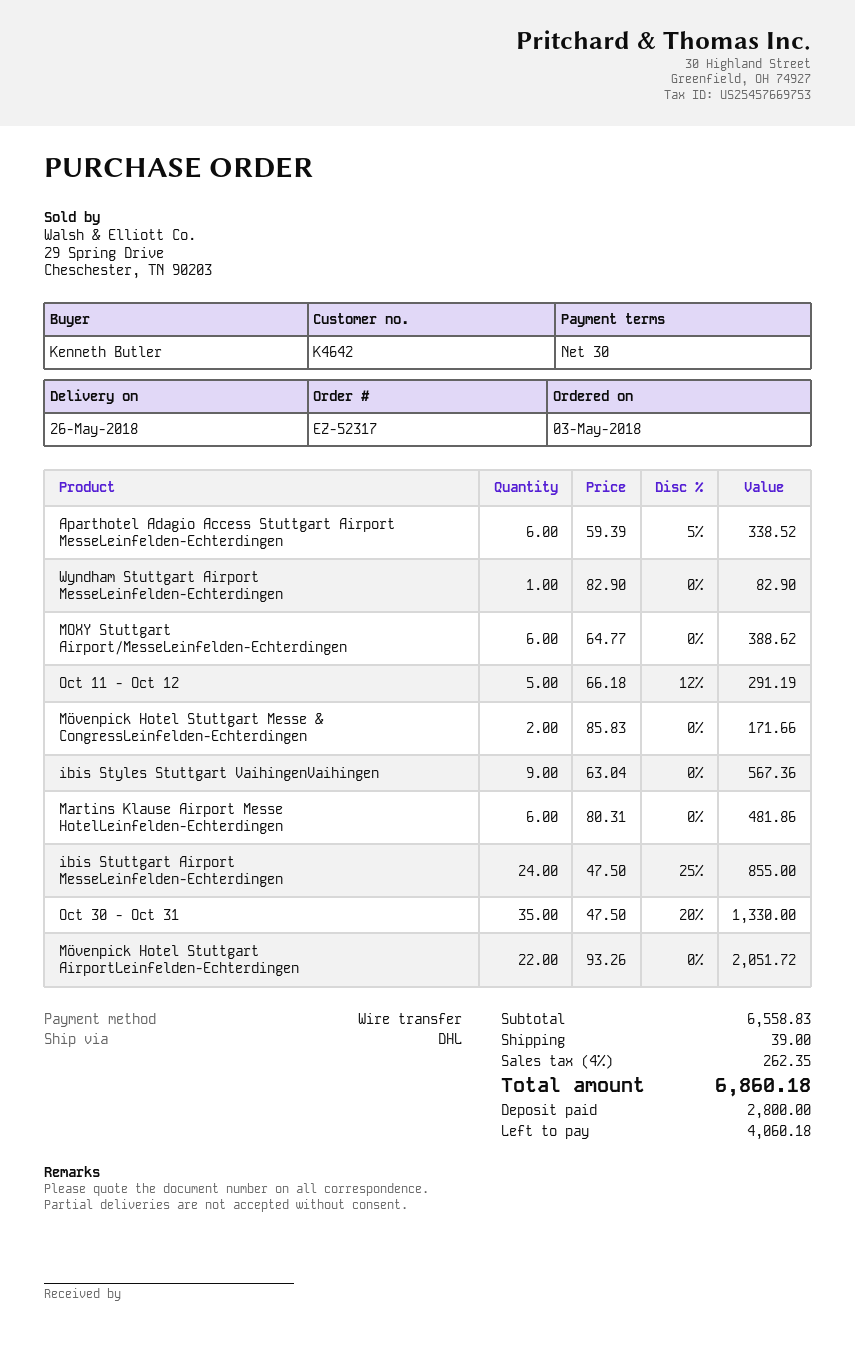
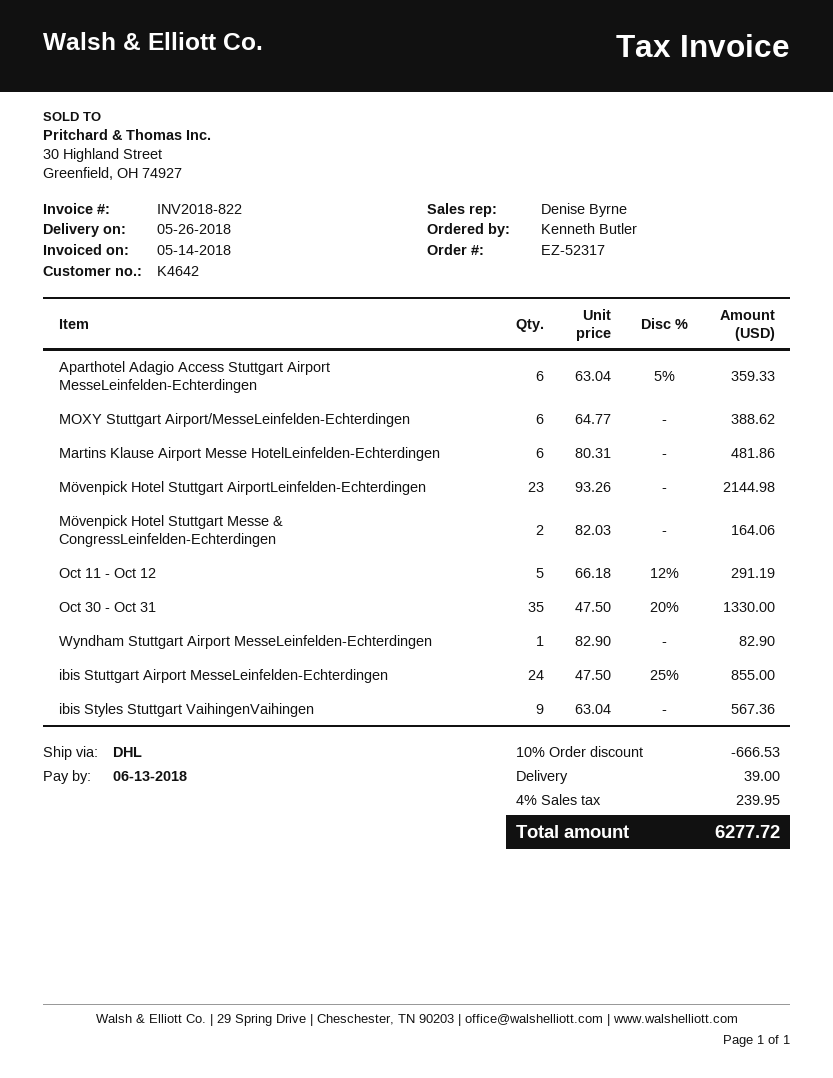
Aparthotel Adagio Access Stuttgart Airport MesseLeinfelden-Echterdingen: 6 x 59.39 - 5% = 338.52 -> 6 x 63.04 - 5% = 359.33
Mövenpick Hotel Stuttgart Messe & CongressLeinfelden-Echterdingen: 2 x 85.83 = 171.66 -> 2 x 82.03 = 164.06
Mövenpick Hotel Stuttgart AirportLeinfelden-Echterdingen: 22 x 93.26 = 2051.72 -> 23 x 93.26 = 2144.98
discount: none -> 10% = 666.53
tax: 4% = 262.35 -> 4% = 239.95
total: 6860.18 -> 6277.72

